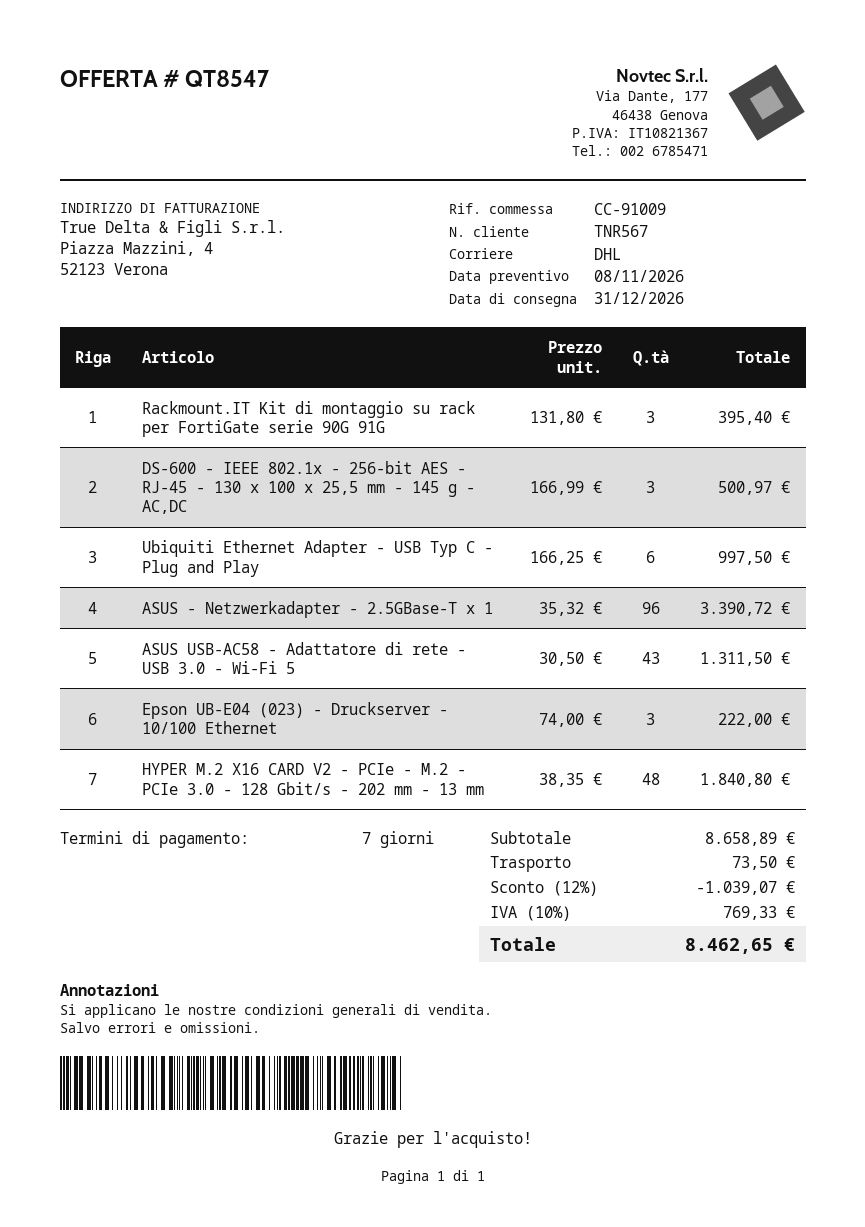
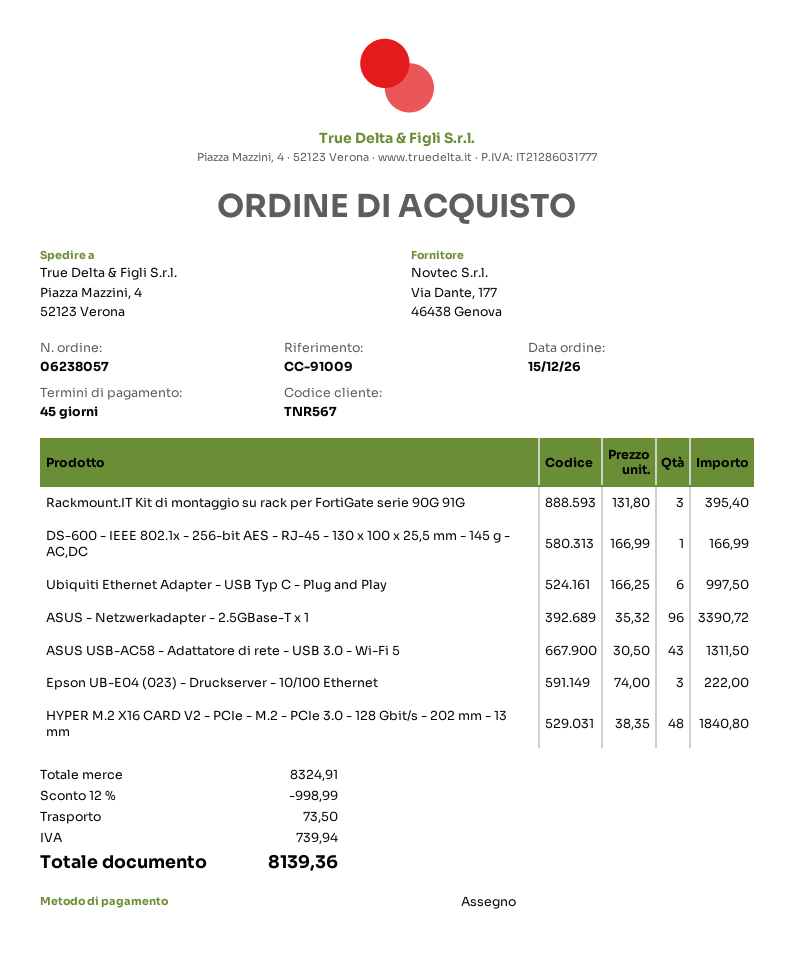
payment terms: 7 days -> 45 days
DS-600 - IEEE 802.1x - 256-bit AES - RJ-45 - 130 x 100 x 25,5 mm - 145 g - AC,DC: 3 x 166.99 = 500.97 -> 1 x 166.99 = 166.99
subtotal: 8658.89 -> 8324.91
discount: 12% = 1039.07 -> 12% = 998.99
tax: 769.33 -> 739.94
total: 8462.65 -> 8139.36

